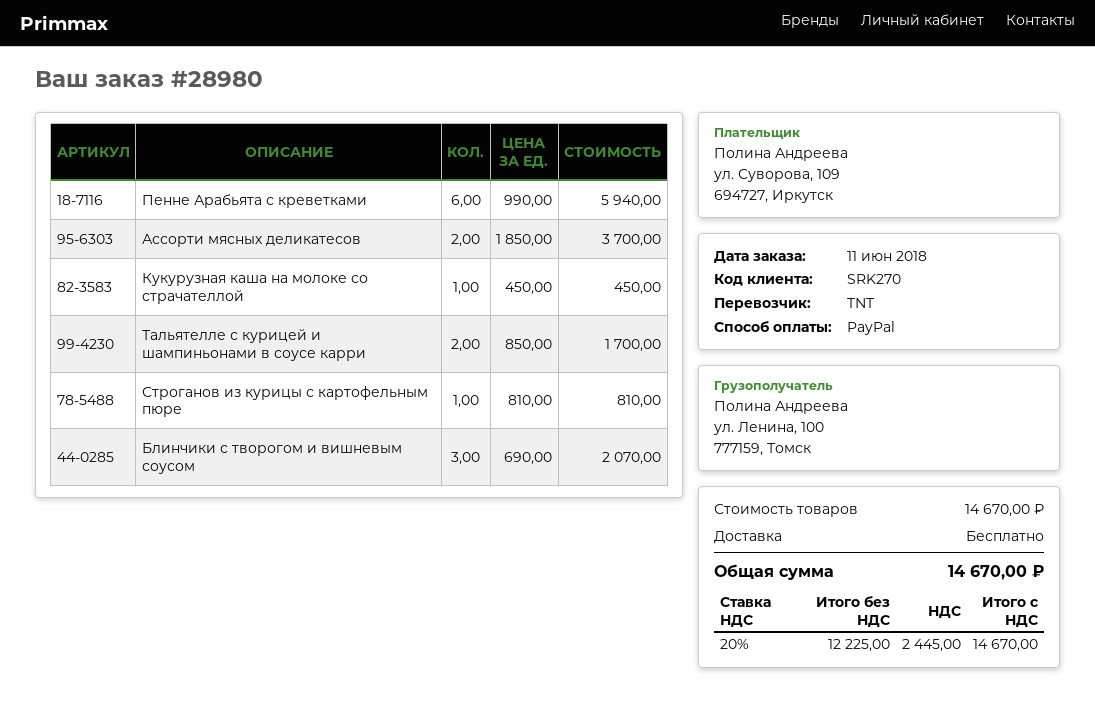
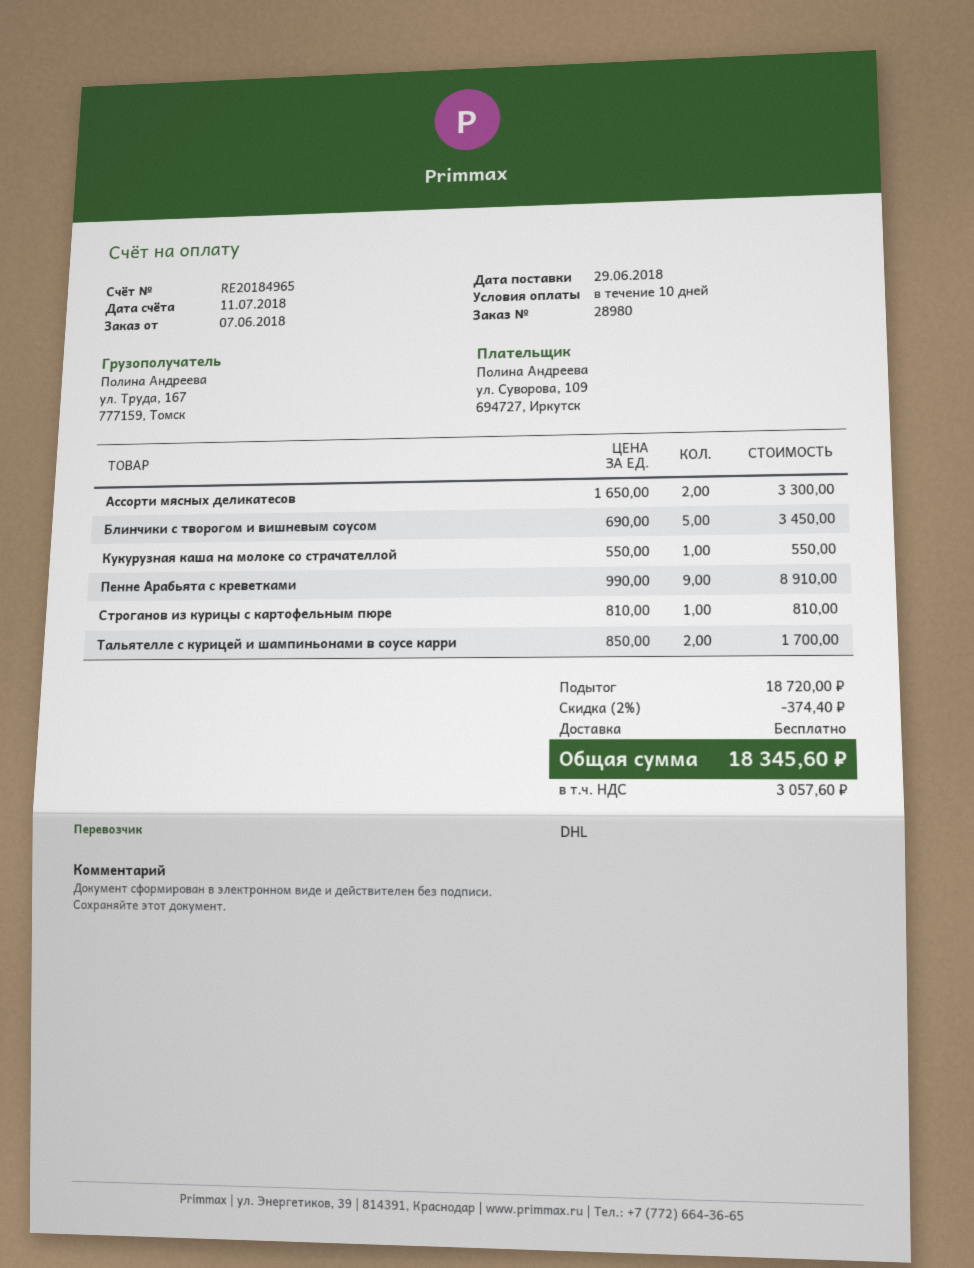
order date: 2018-06-11 -> 2018-06-07
shipping method: TNT -> DHL
ship to: ул. Ленина, 100, 777159, Томск -> ул. Труда, 167, 777159, Томск
Пенне Арабьята с креветками: 6 x 990.00 = 5940.00 -> 9 x 990.00 = 8910.00
Ассорти мясных деликатесов: 2 x 1850.00 = 3700.00 -> 2 x 1650.00 = 3300.00
Кукурузная каша на молоке со страчателлой: 1 x 450.00 = 450.00 -> 1 x 550.00 = 550.00
Блинчики с творогом и вишневым соусом: 3 x 690.00 = 2070.00 -> 5 x 690.00 = 3450.00
subtotal: 14670.00 -> 18720.00
discount: none -> 2% = 374.40
tax: 2445.00 -> 3057.60
total: 14670.00 -> 18345.60

